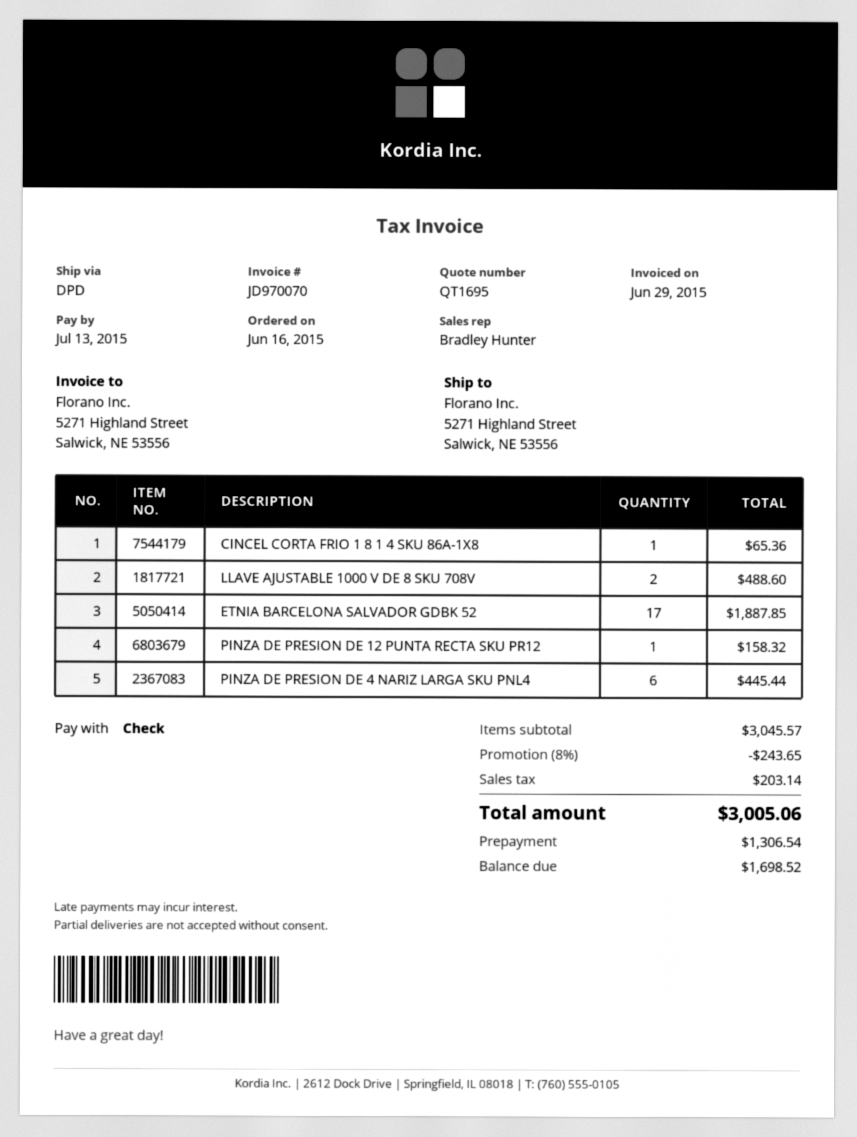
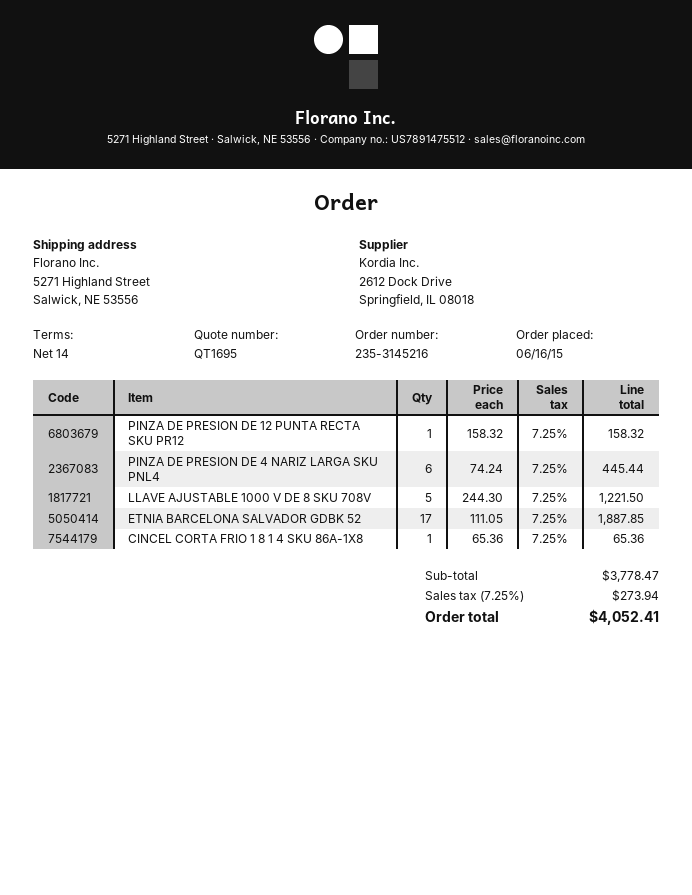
LLAVE AJUSTABLE 1000 V DE 8 SKU 708V: 2 for 488.60 -> 5 for 1221.50
subtotal: 3045.57 -> 3778.47
discount: 8% = 243.65 -> none
tax: 203.14 -> 273.94
total: 3005.06 -> 4052.41

